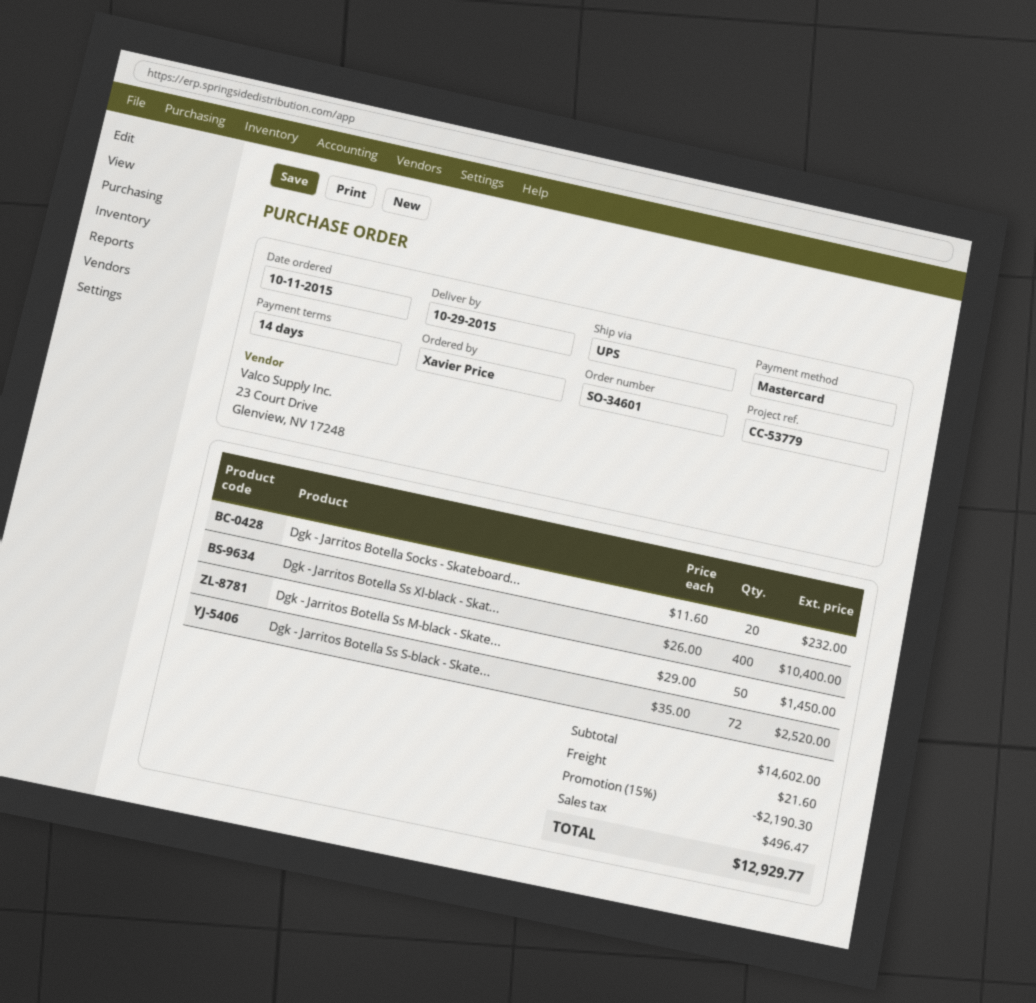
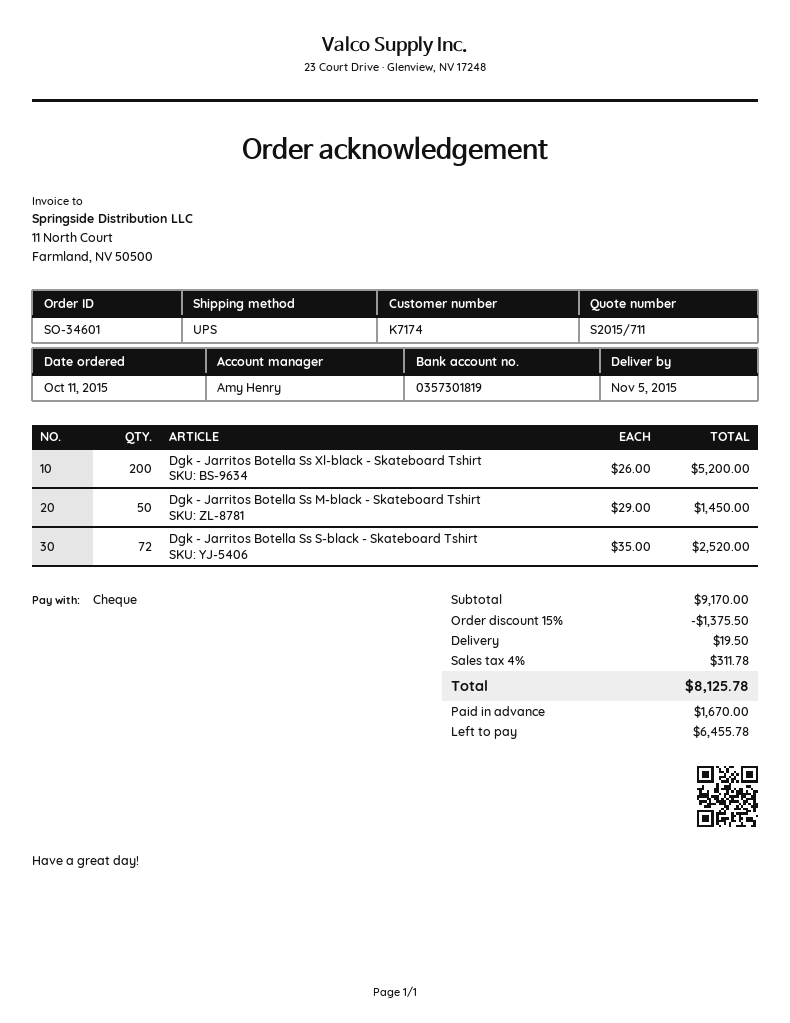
delivery date: 2015-10-29 -> 2015-11-05
payment method: Mastercard -> cheque
Dgk - Jarritos Botella Socks - Skateboard...: 20 x 11.60 = 232.00 -> none
Dgk - Jarritos Botella Ss Xl-black - Skat...: 400 x 26.00 = 10400.00 -> 200 x 26.00 = 5200.00
subtotal: 14602.00 -> 9170.00
discount: 15% = 2190.30 -> 15% = 1375.50
shipping: 21.60 -> 19.50
tax: 496.47 -> 311.78
total: 12929.77 -> 8125.78

